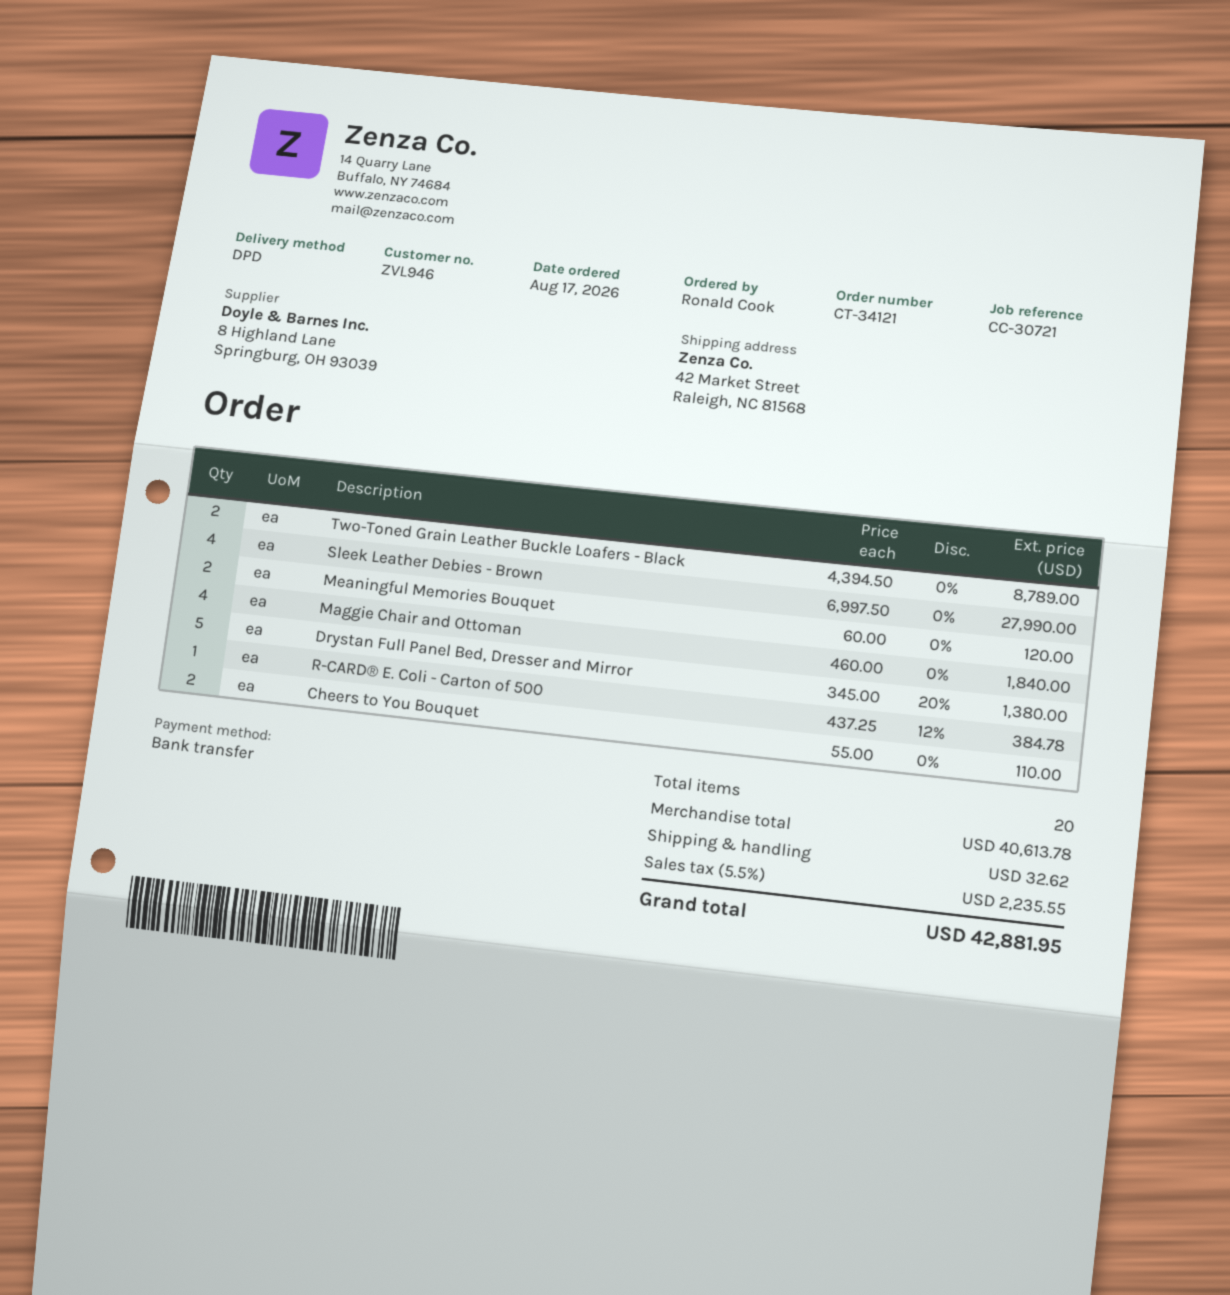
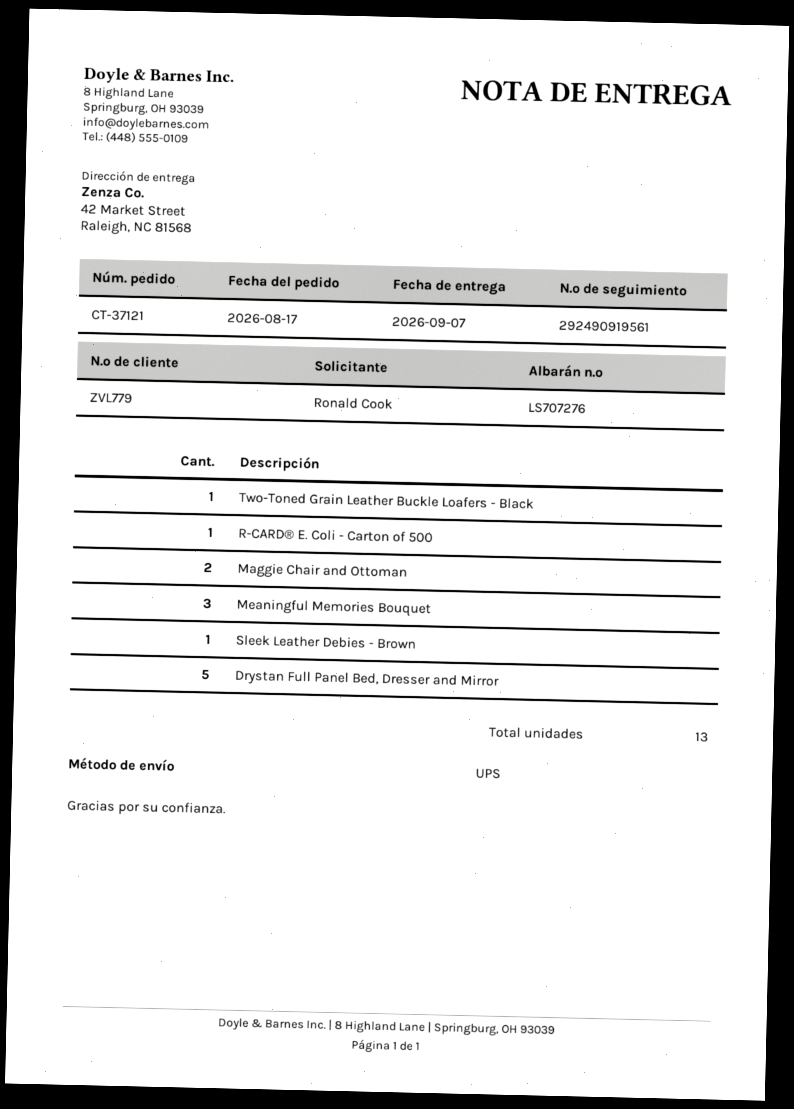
order number: CT-34121 -> CT-37121
customer number: ZVL946 -> ZVL779
shipping method: DPD -> UPS
Two-Toned Grain Leather Buckle Loafers - Black: 2 -> 1
Sleek Leather Debies - Brown: 4 -> 1
Meaningful Memories Bouquet: 2 -> 3
Maggie Chair and Ottoman: 4 -> 2
Cheers to You Bouquet: 2 -> none
total quantity: 20 -> 13

